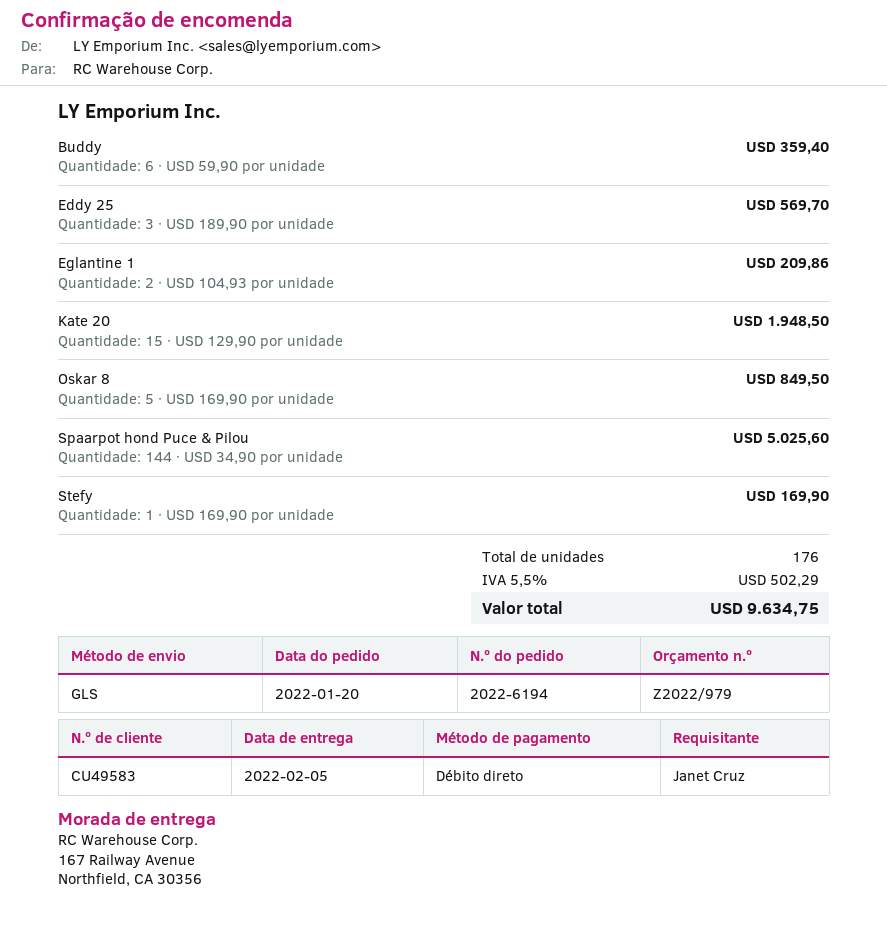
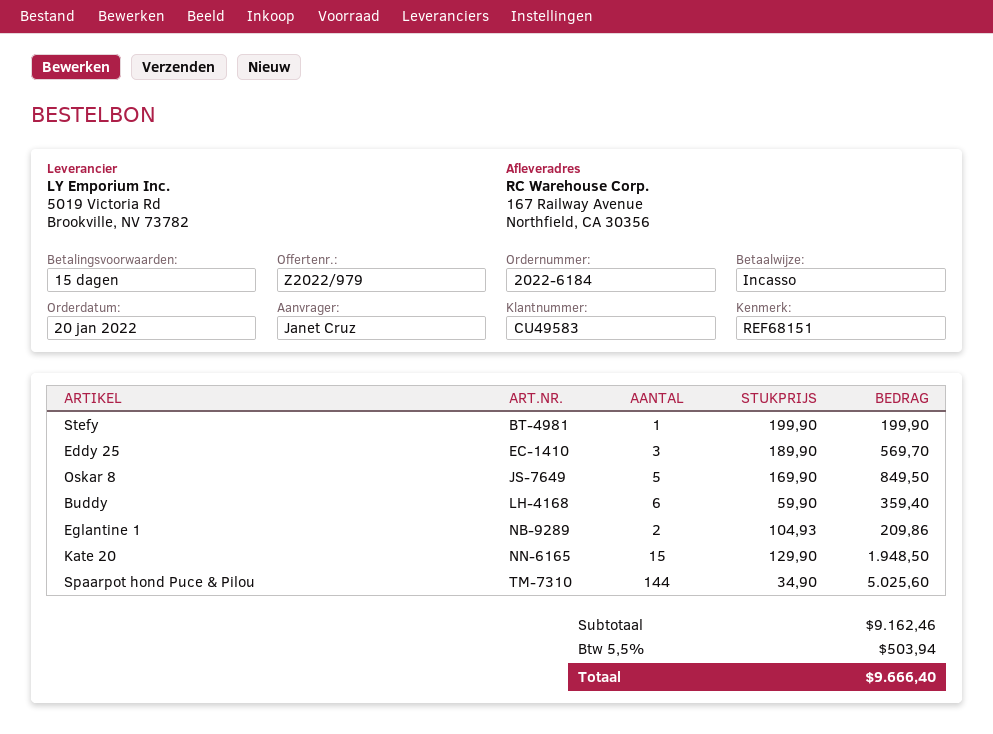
order number: 2022-6194 -> 2022-6184
Stefy: 1 x 169.90 = 169.90 -> 1 x 199.90 = 199.90
tax: 5.5% = 502.29 -> 5.5% = 503.94
total: 9634.75 -> 9666.40

